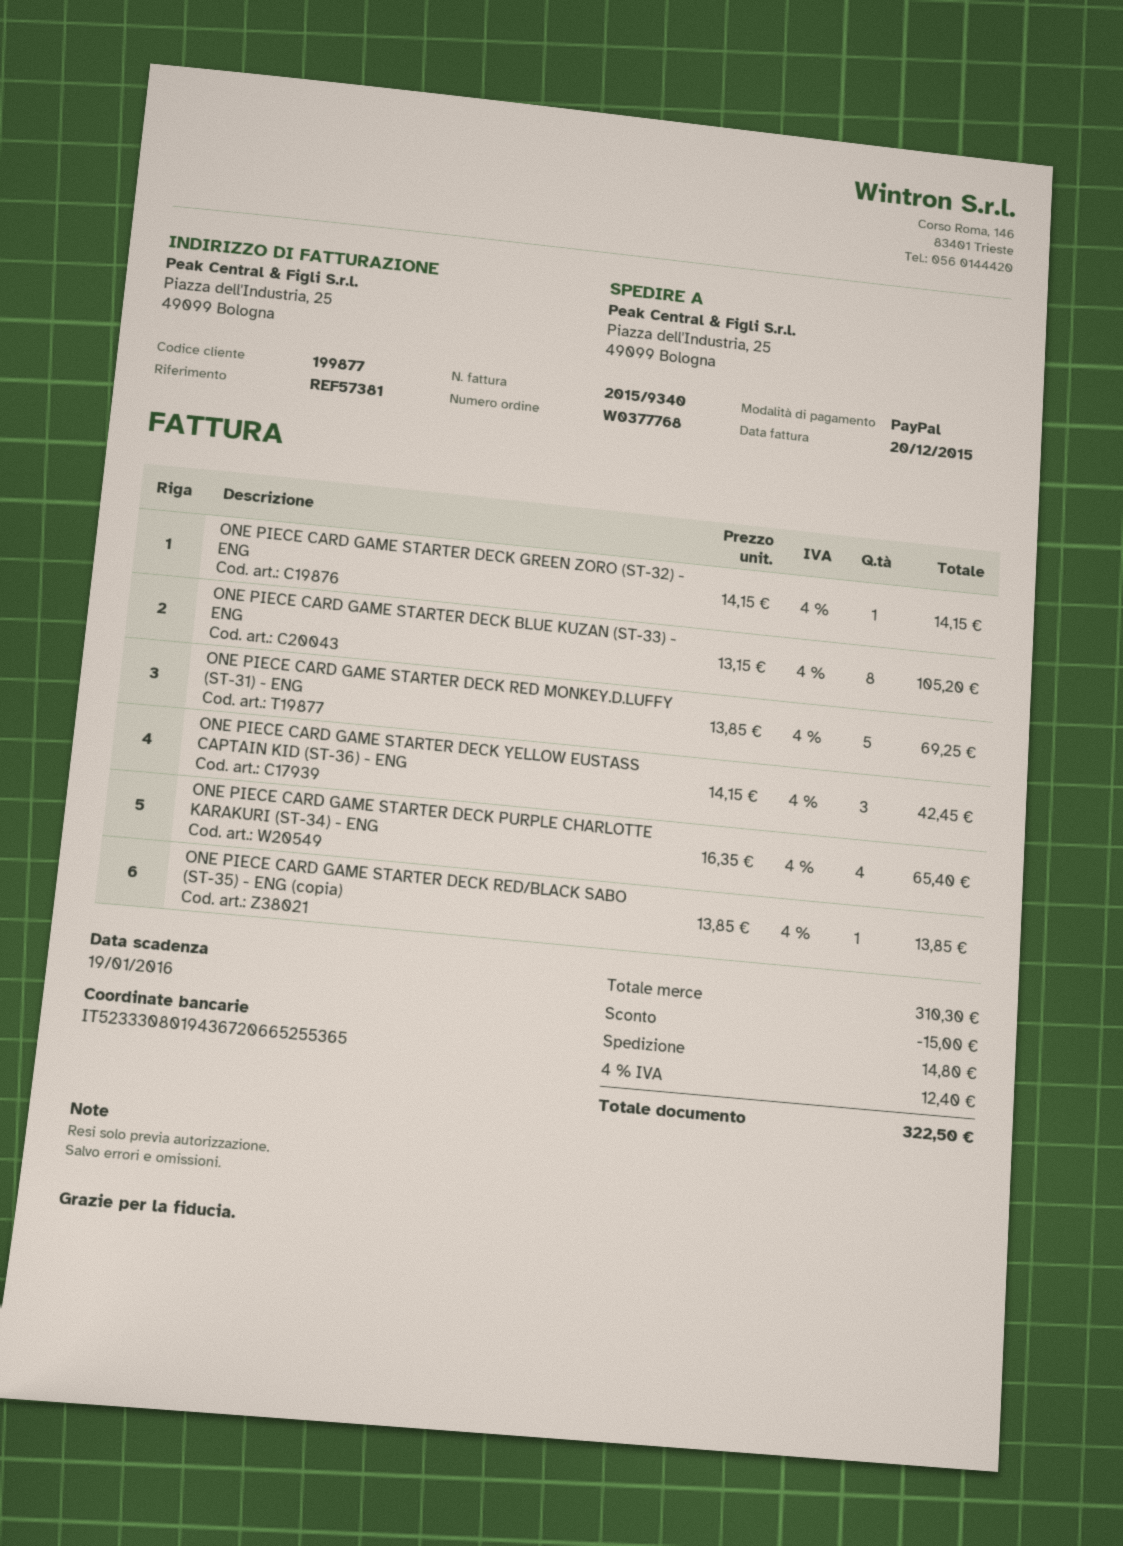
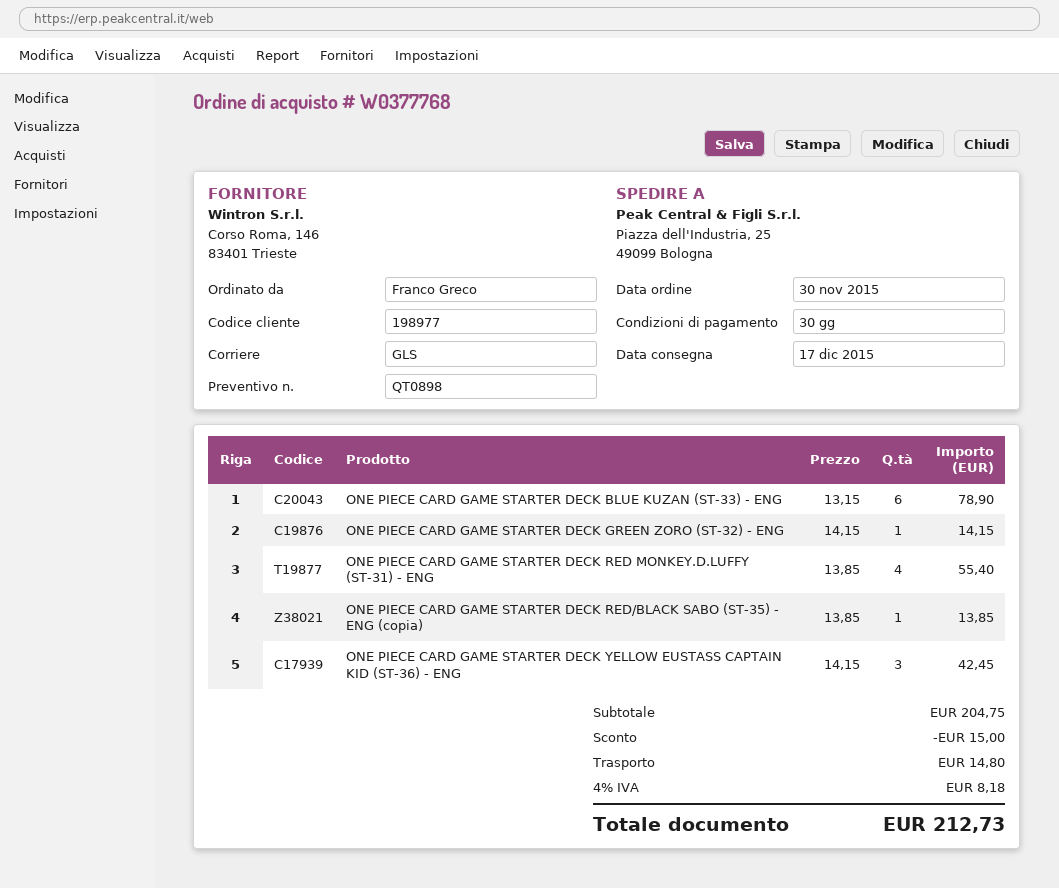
customer number: 199877 -> 198977
ONE PIECE CARD GAME STARTER DECK BLUE KUZAN (ST-33) - ENG: 8 x 13.15 = 105.20 -> 6 x 13.15 = 78.90
ONE PIECE CARD GAME STARTER DECK RED MONKEY.D.LUFFY (ST-31) - ENG: 5 x 13.85 = 69.25 -> 4 x 13.85 = 55.40
ONE PIECE CARD GAME STARTER DECK PURPLE CHARLOTTE KARAKURI (ST-34) - ENG: 4 x 16.35 = 65.40 -> none
subtotal: 310.30 -> 204.75
tax: 4% = 12.40 -> 4% = 8.18
total: 322.50 -> 212.73

